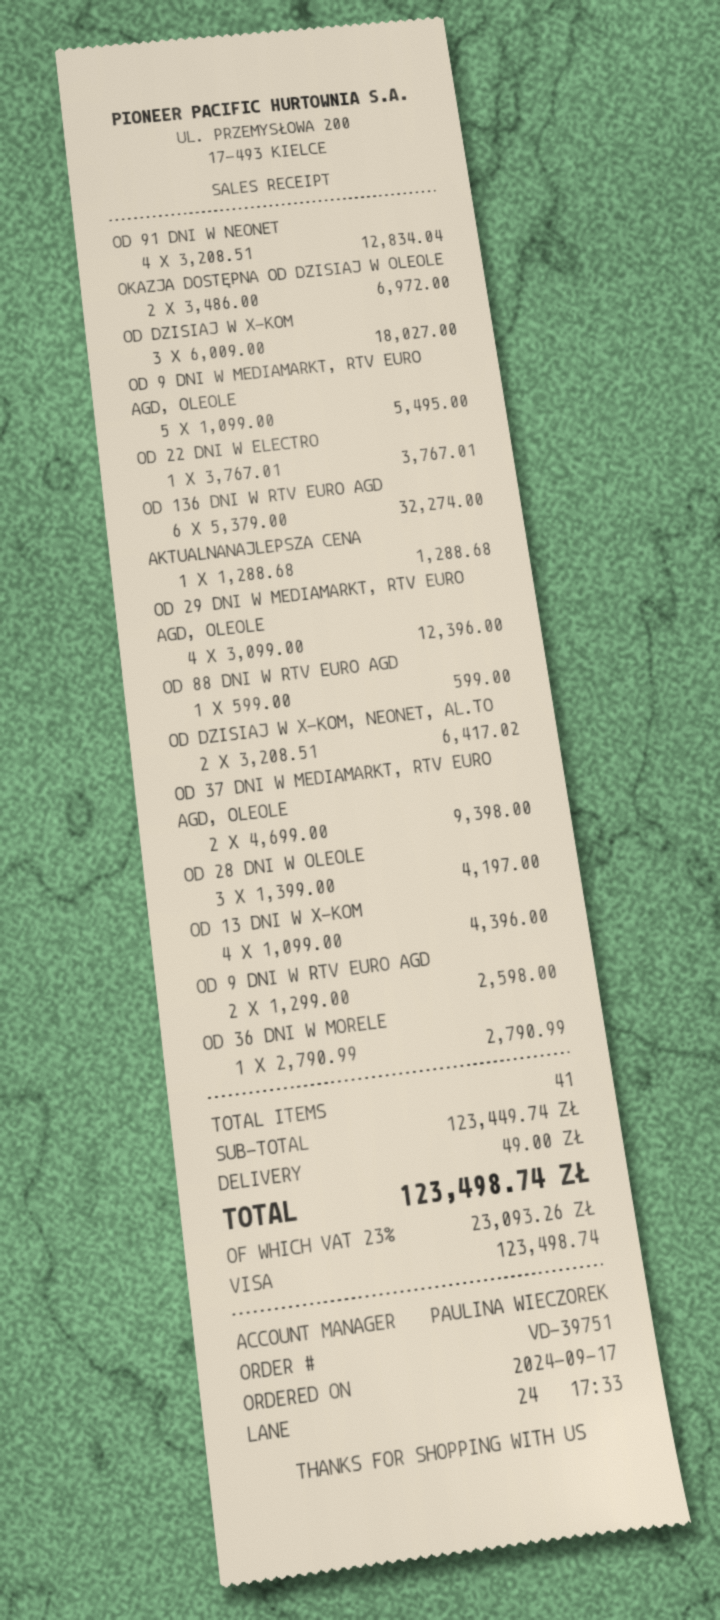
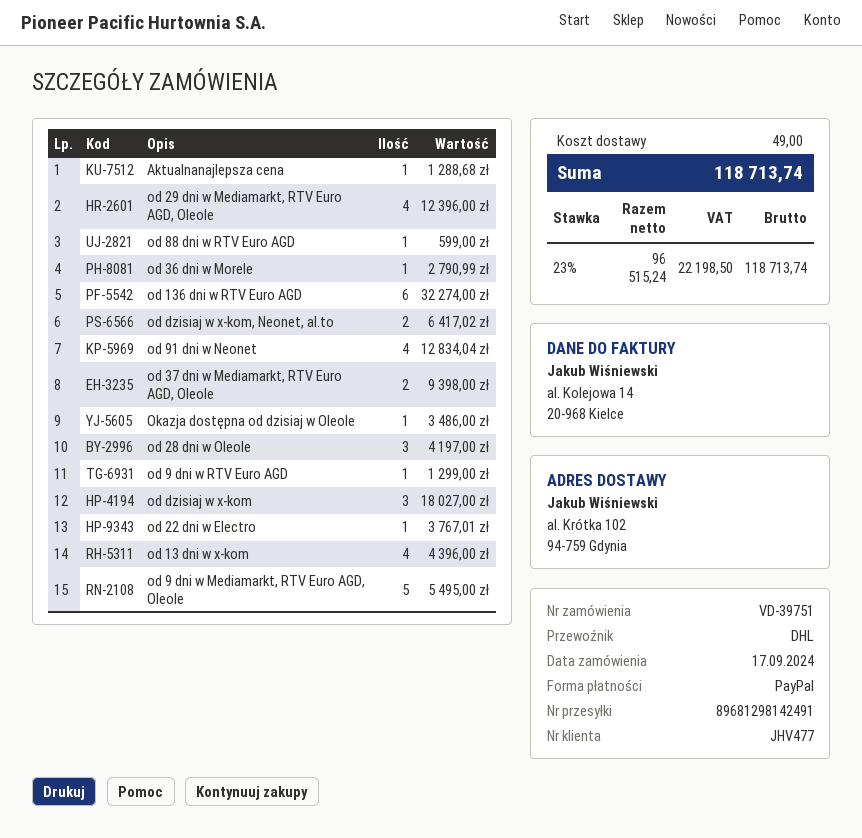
payment method: Visa -> PayPal
OKAZJA DOSTĘPNA OD DZISIAJ W OLEOLE: 2 for 6972.00 -> 1 for 3486.00
OD 9 DNI W RTV EURO AGD: 2 for 2598.00 -> 1 for 1299.00
tax: 23% = 23093.26 -> 23% = 22198.50
total: 123498.74 -> 118713.74

